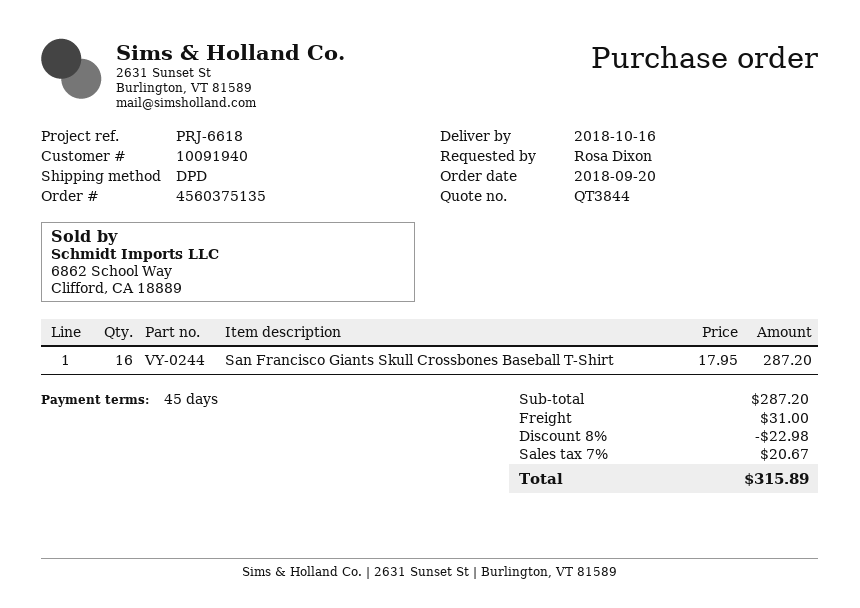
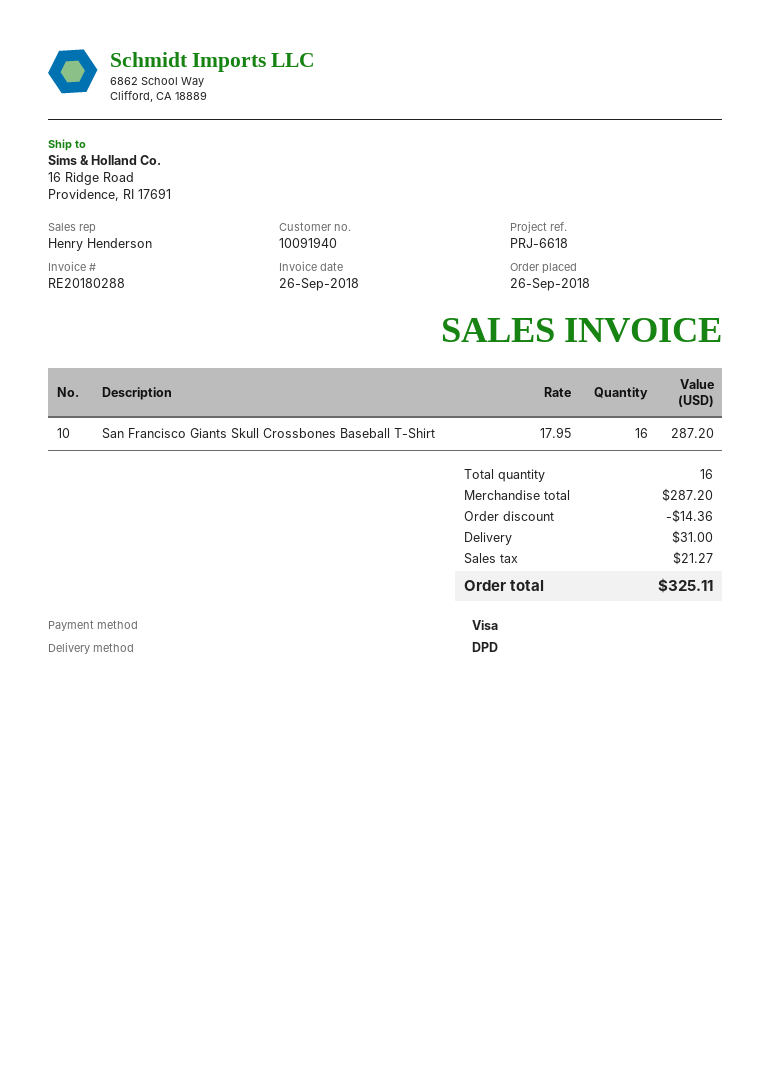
order date: 2018-09-20 -> 2018-09-26
discount: 22.98 -> 14.36
tax: 20.67 -> 21.27
total: 315.89 -> 325.11

